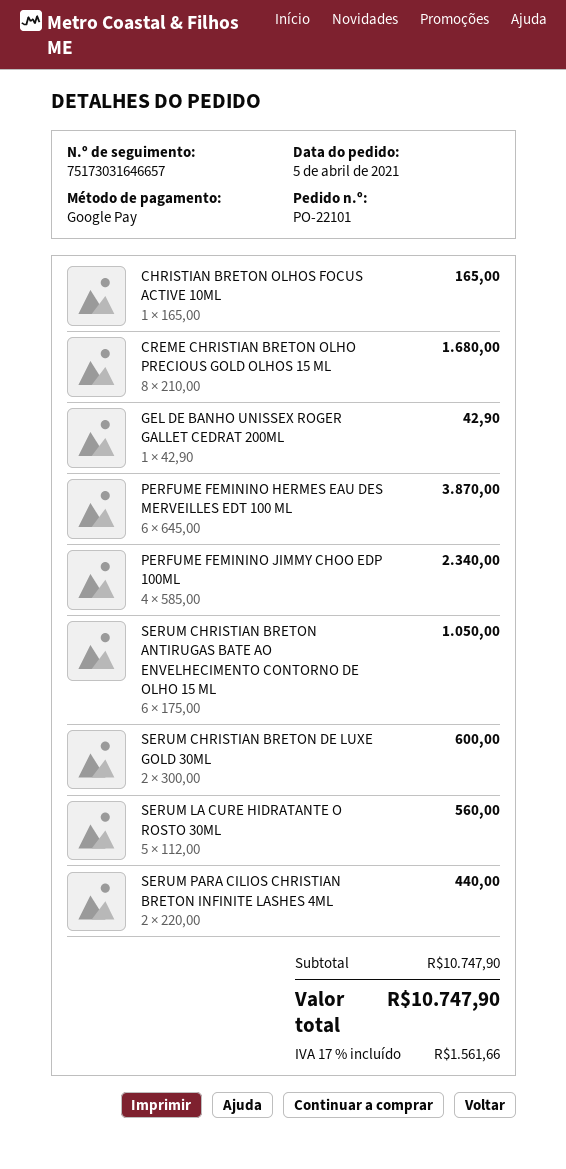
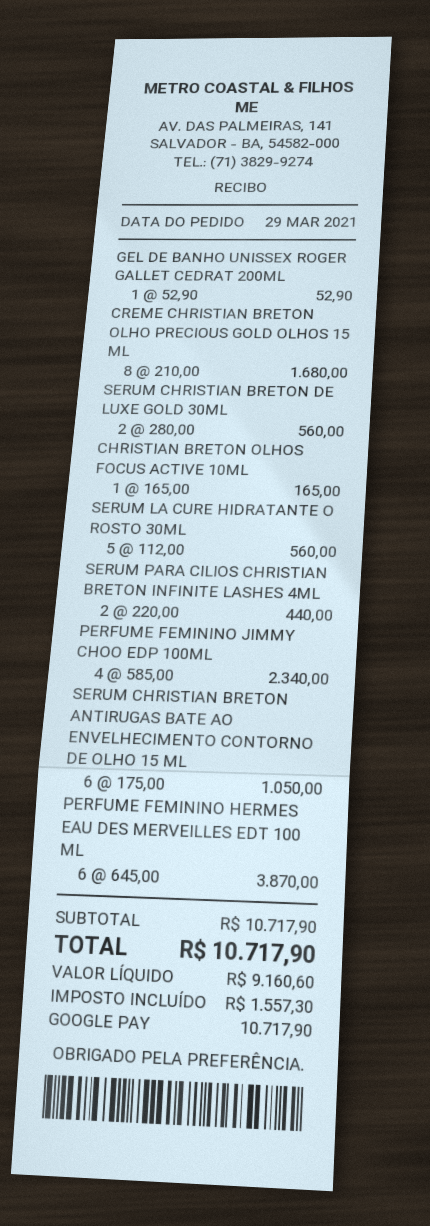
order date: 2021-04-05 -> 2021-03-29
GEL DE BANHO UNISSEX ROGER GALLET CEDRAT 200ML: 1 x 42.90 = 42.90 -> 1 x 52.90 = 52.90
SERUM CHRISTIAN BRETON DE LUXE GOLD 30ML: 2 x 300.00 = 600.00 -> 2 x 280.00 = 560.00
subtotal: 10747.90 -> 10717.90
tax: 1561.66 -> 1557.30
total: 10747.90 -> 10717.90

